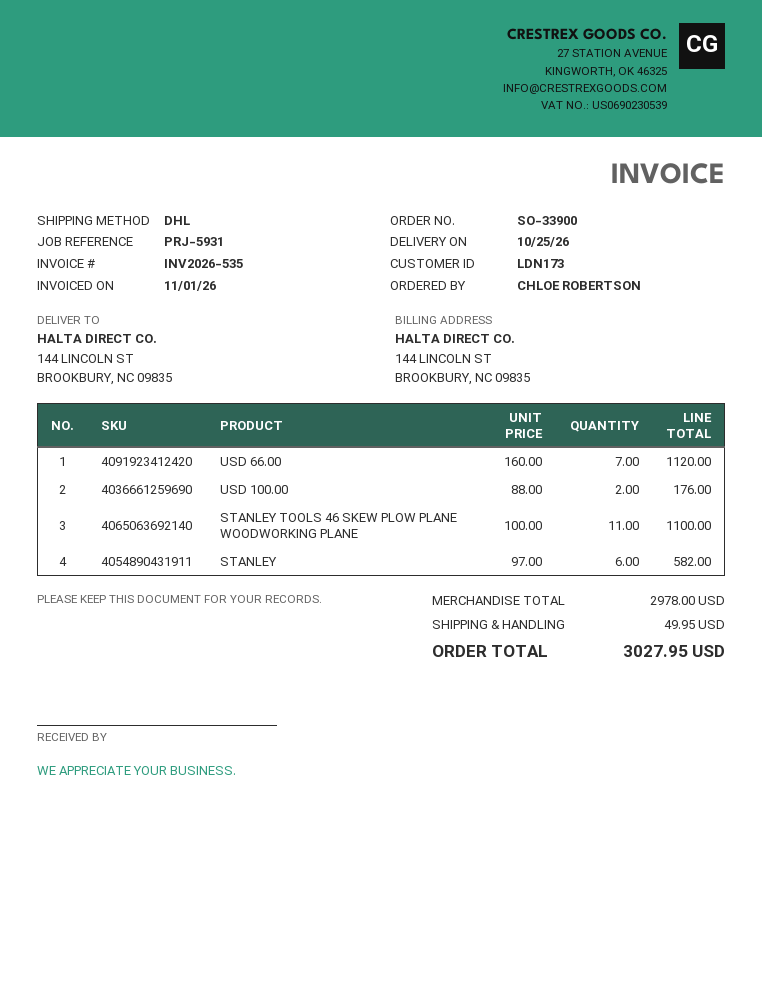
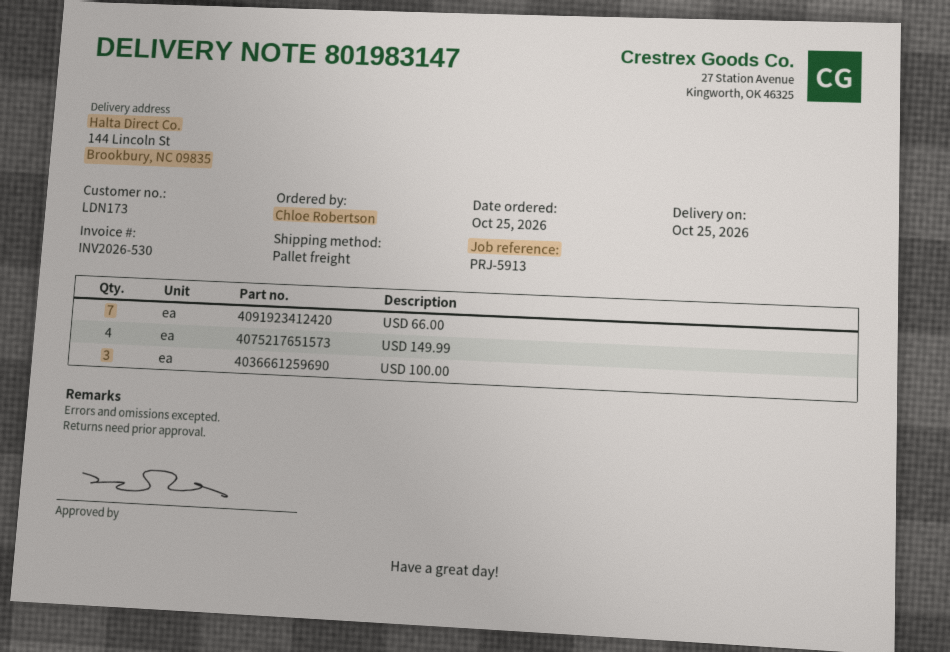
invoice number: INV2026-535 -> INV2026-530
reference: PRJ-5931 -> PRJ-5913
shipping method: DHL -> pallet freight
USD 100.00: 2 -> 3
STANLEY TOOLS 46 SKEW PLOW PLANE WOODWORKING PLANE: 11 -> none
STANLEY: 6 -> none
USD 149.99: none -> 4

